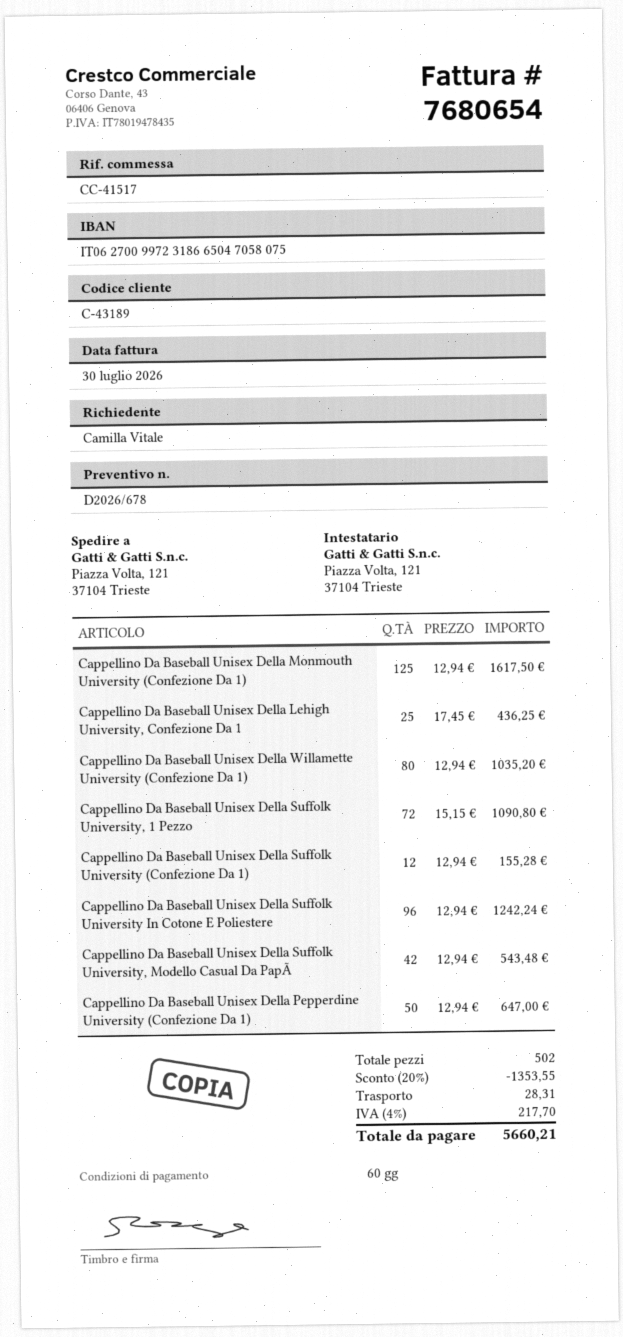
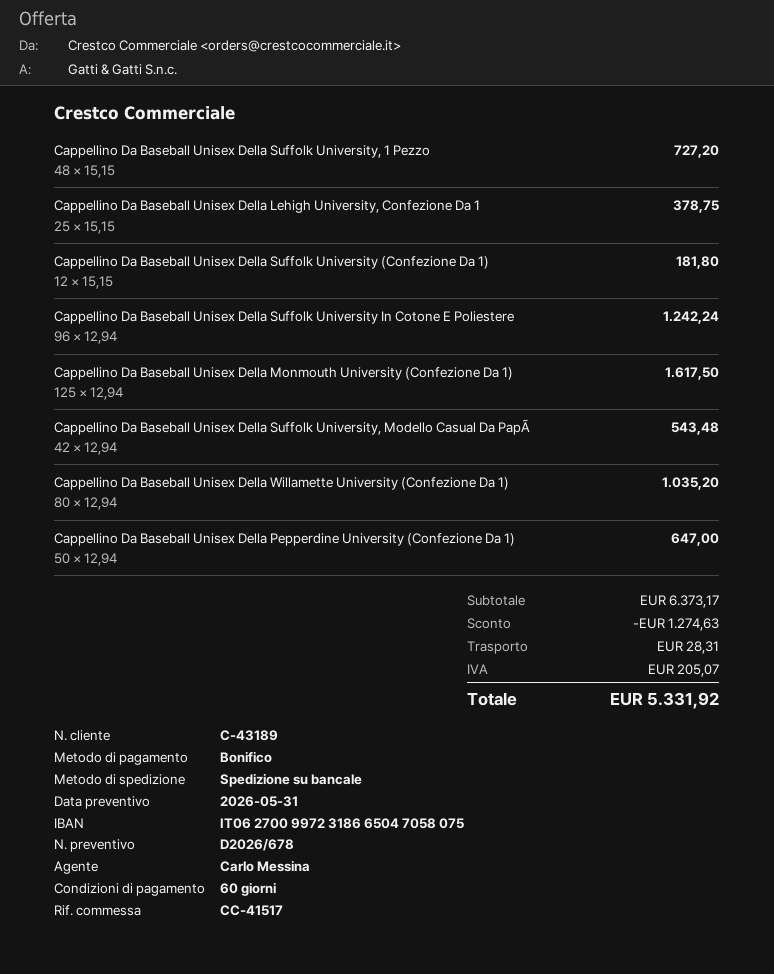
Cappellino Da Baseball Unisex Della Lehigh University, Confezione Da 1: 25 x 17.45 = 436.25 -> 25 x 15.15 = 378.75
Cappellino Da Baseball Unisex Della Suffolk University, 1 Pezzo: 72 x 15.15 = 1090.80 -> 48 x 15.15 = 727.20
Cappellino Da Baseball Unisex Della Suffolk University (Confezione Da 1): 12 x 12.94 = 155.28 -> 12 x 15.15 = 181.80
discount: 1353.55 -> 1274.63
tax: 217.70 -> 205.07
total: 5660.21 -> 5331.92

